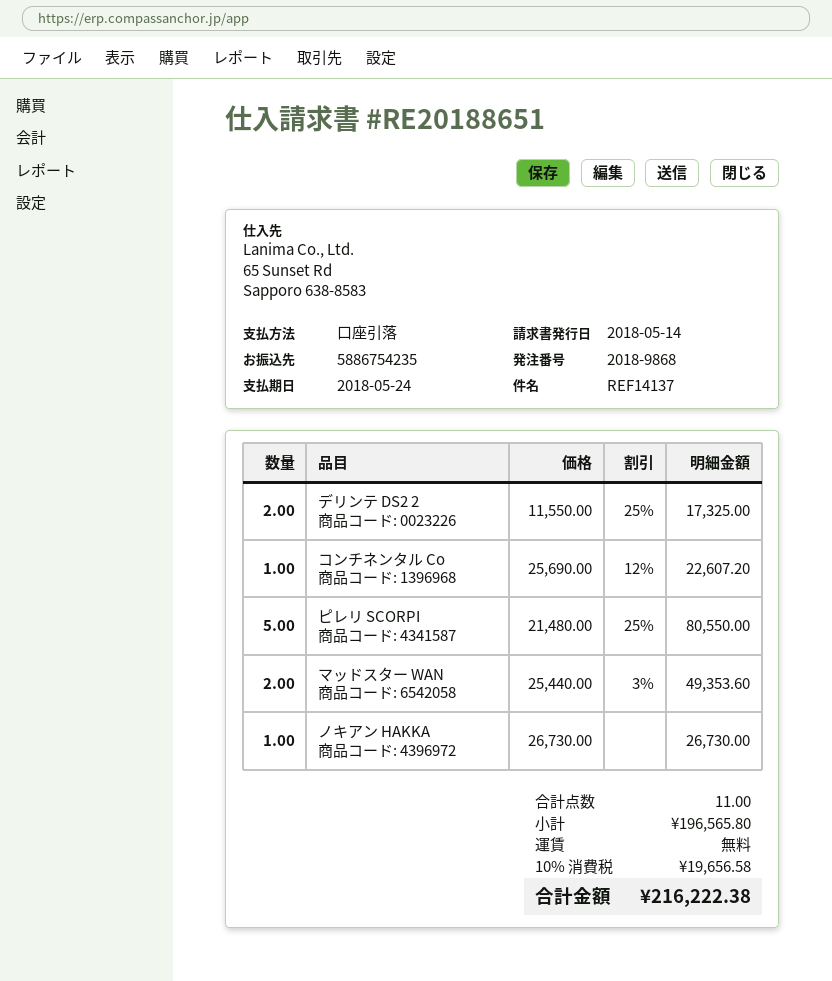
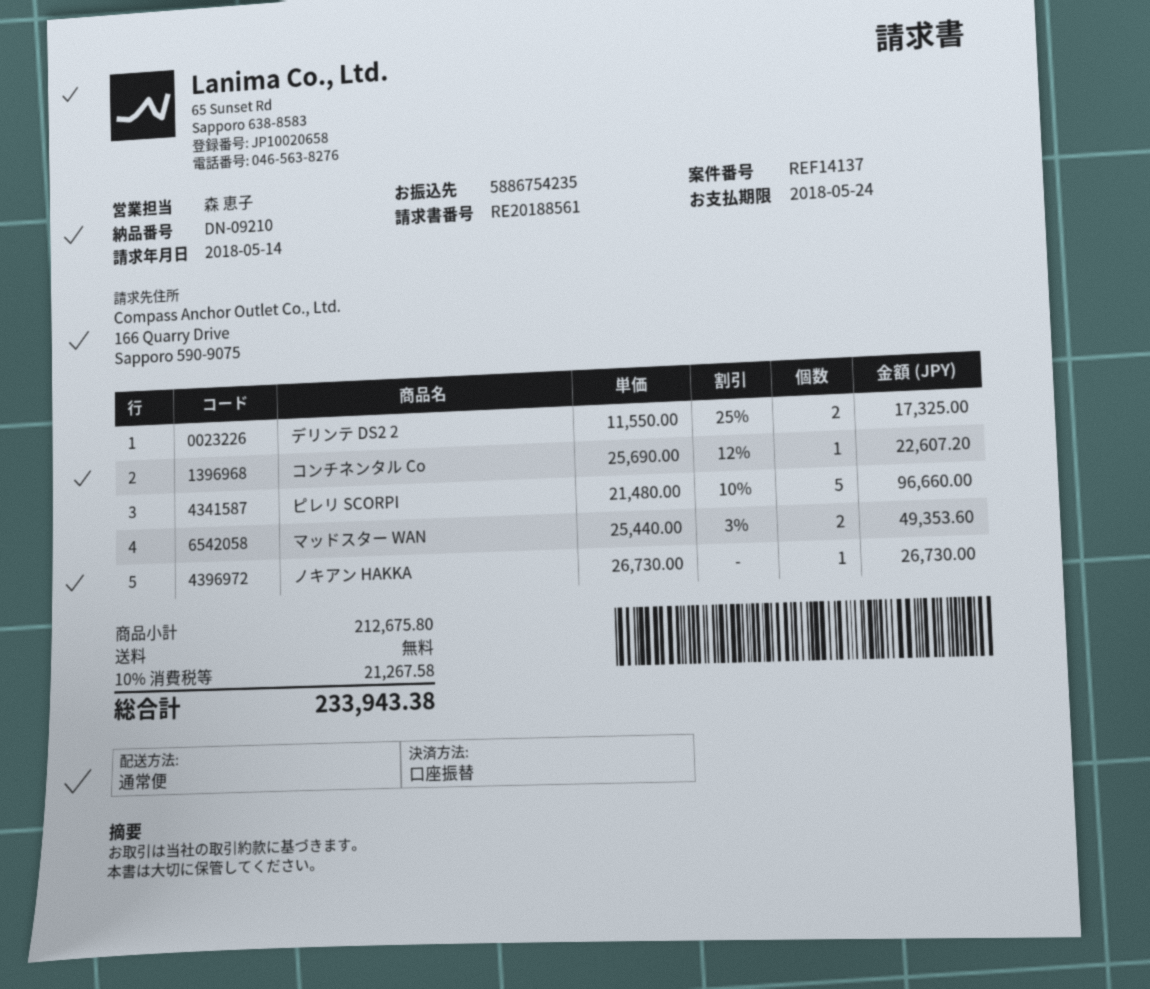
invoice number: RE20188651 -> RE20188561
ピレリ SCORPI: 5 x 21480.00 - 25% = 80550.00 -> 5 x 21480.00 - 10% = 96660.00
subtotal: 196565.80 -> 212675.80
tax: 10% = 19656.58 -> 10% = 21267.58
total: 216222.38 -> 233943.38

